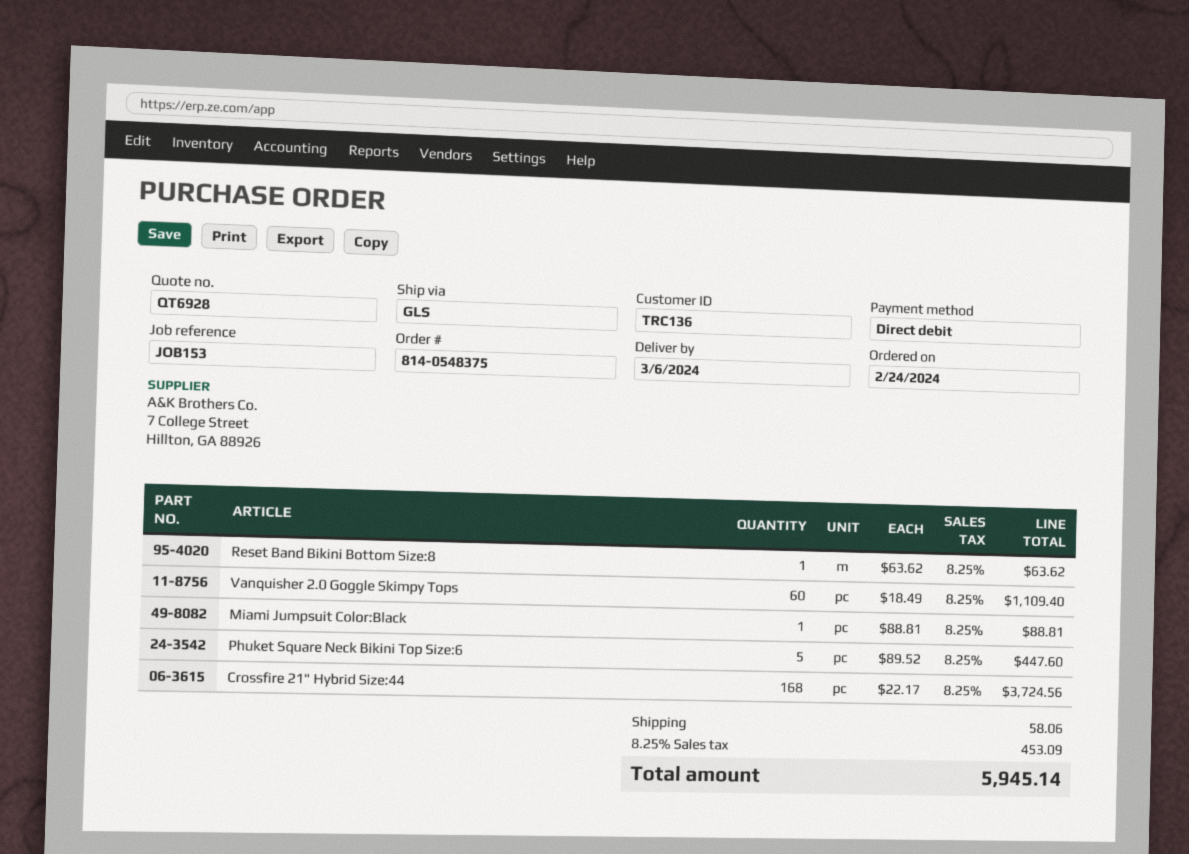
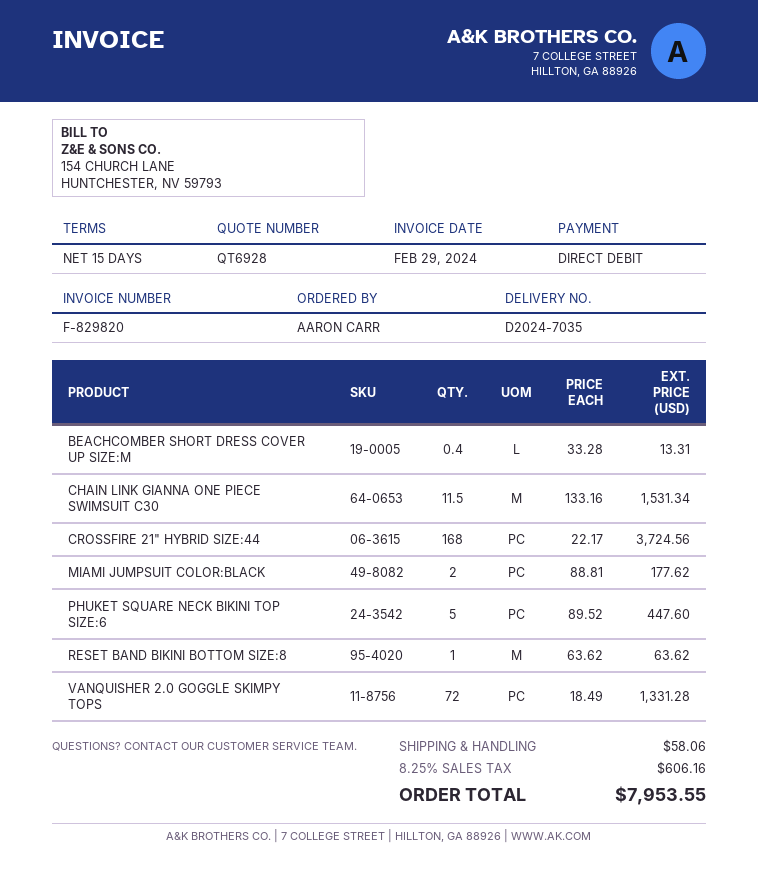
Vanquisher 2.0 Goggle Skimpy Tops: 60 x 18.49 = 1109.40 -> 72 x 18.49 = 1331.28
Miami Jumpsuit Color:Black: 1 x 88.81 = 88.81 -> 2 x 88.81 = 177.62
BEACHCOMBER SHORT DRESS COVER UP SIZE:M: none -> 0.4 x 33.28 = 13.31
CHAIN LINK GIANNA ONE PIECE SWIMSUIT C30: none -> 11.5 x 133.16 = 1531.34
tax: 8.25% = 453.09 -> 8.25% = 606.16
total: 5945.14 -> 7953.55

